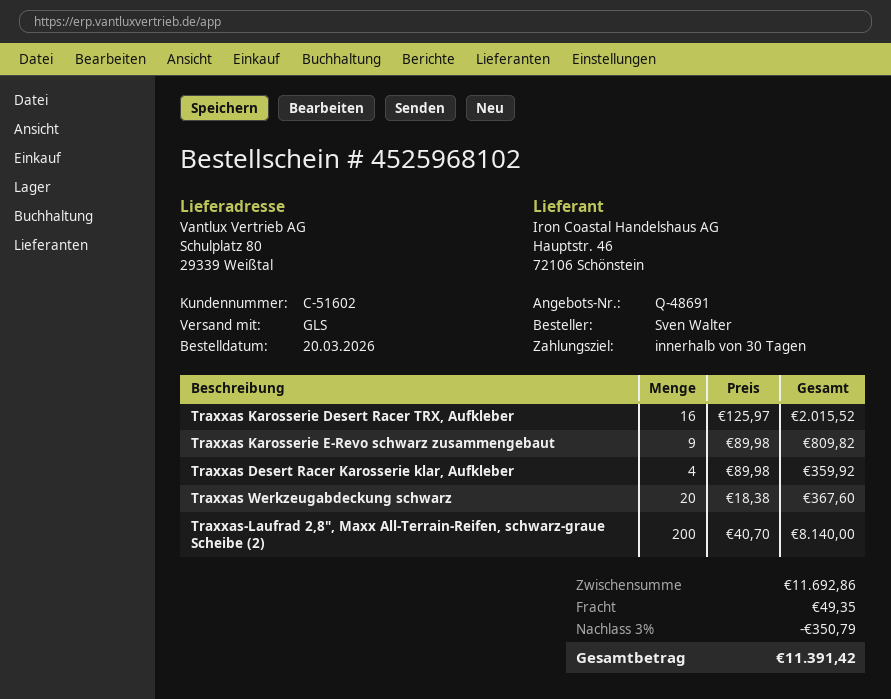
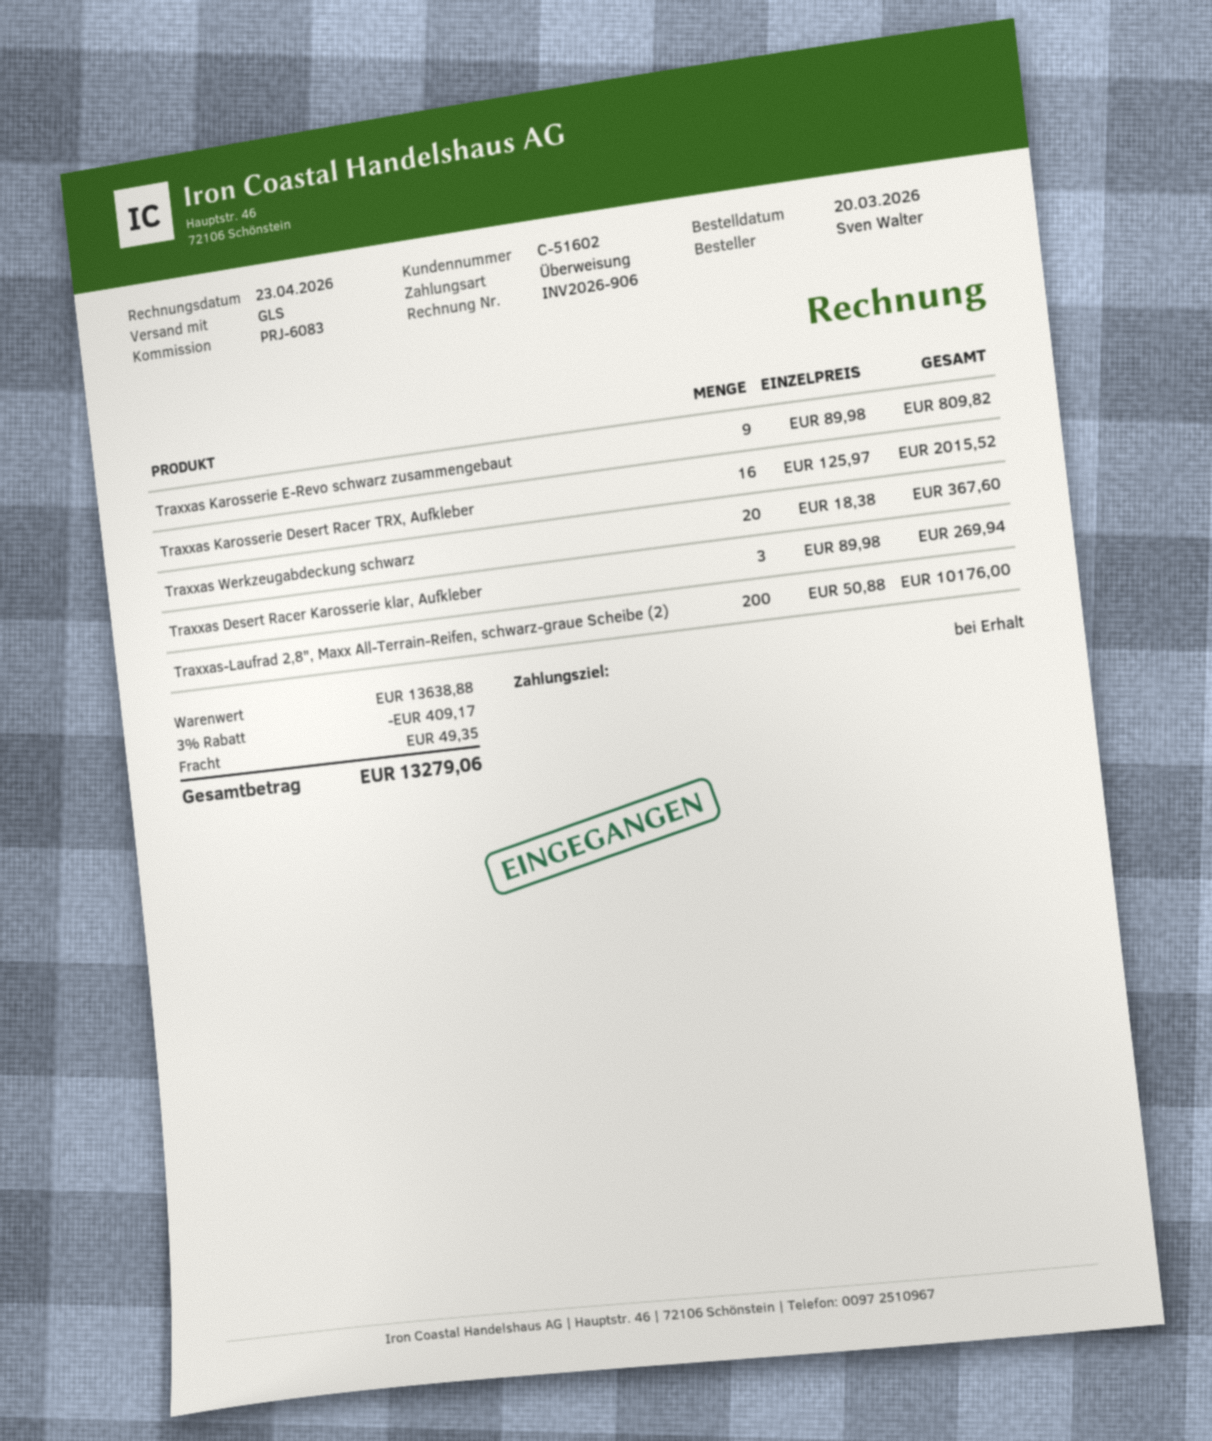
payment terms: 30 days -> on receipt
Traxxas Desert Racer Karosserie klar, Aufkleber: 4 x 89.98 = 359.92 -> 3 x 89.98 = 269.94
Traxxas-Laufrad 2,8", Maxx All-Terrain-Reifen, schwarz-graue Scheibe (2): 200 x 40.70 = 8140.00 -> 200 x 50.88 = 10176.00
subtotal: 11692.86 -> 13638.88
discount: 3% = 350.79 -> 3% = 409.17
total: 11391.42 -> 13279.06

